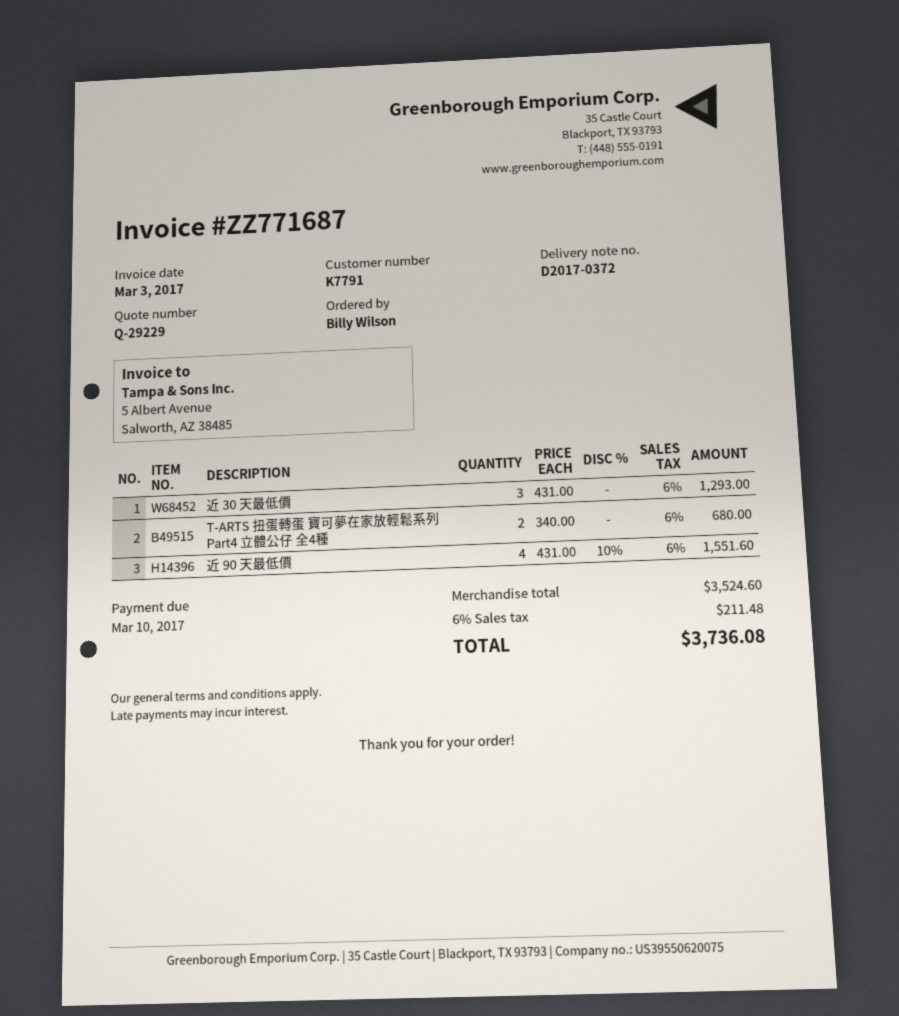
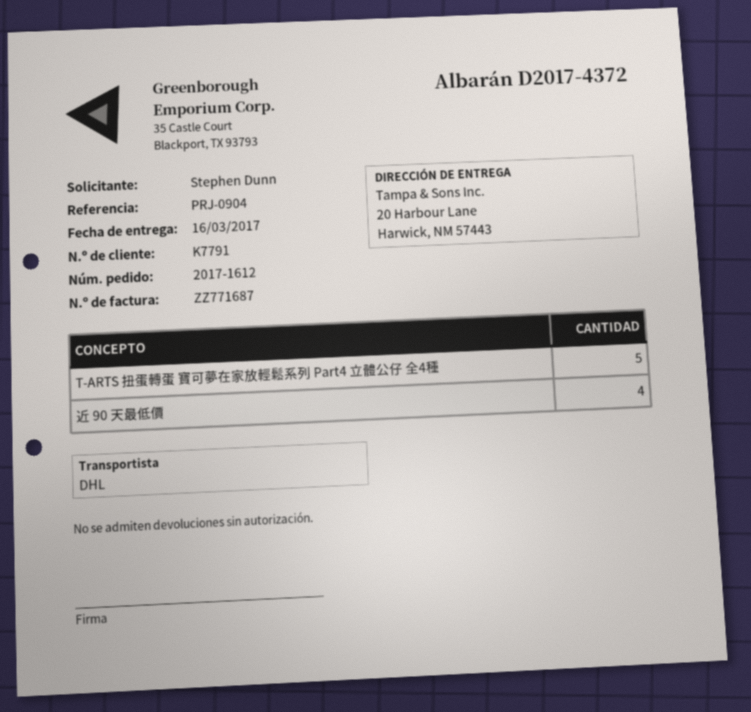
delivery note number: D2017-0372 -> D2017-4372
ordered by: Billy Wilson -> Stephen Dunn
近 30 天最低價: 3 -> none
T-ARTS 扭蛋轉蛋 寶可夢在家放輕鬆系列 Part4 立體公仔 全4種: 2 -> 5

